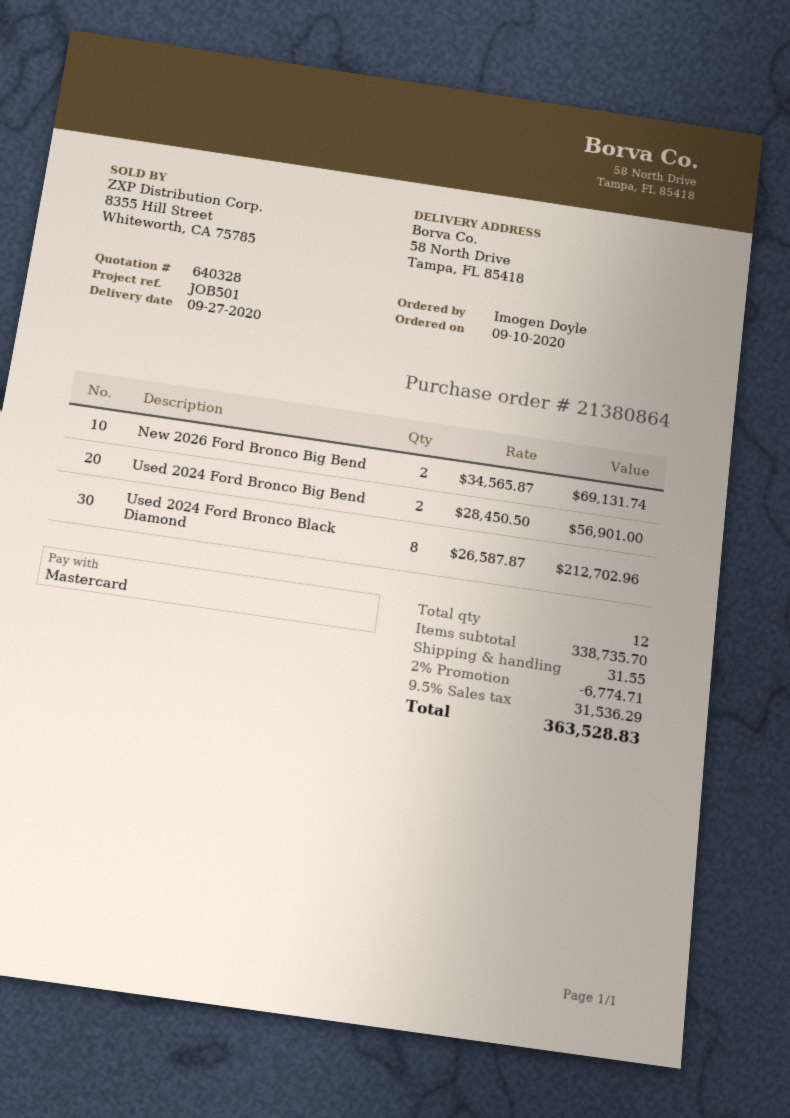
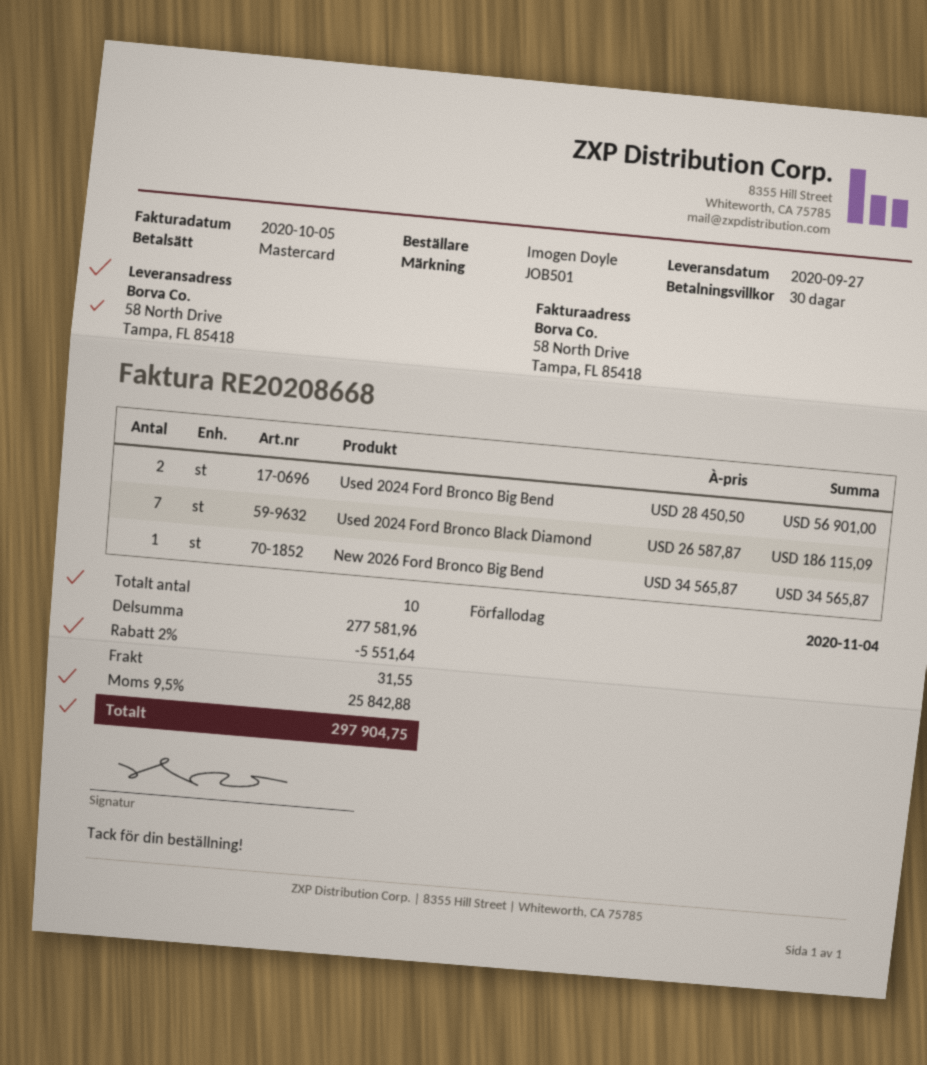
New 2026 Ford Bronco Big Bend: 2 x 34565.87 = 69131.74 -> 1 x 34565.87 = 34565.87
Used 2024 Ford Bronco Black Diamond: 8 x 26587.87 = 212702.96 -> 7 x 26587.87 = 186115.09
total quantity: 12 -> 10
subtotal: 338735.70 -> 277581.96
discount: 2% = 6774.71 -> 2% = 5551.64
tax: 9.5% = 31536.29 -> 9.5% = 25842.88
total: 363528.83 -> 297904.75

